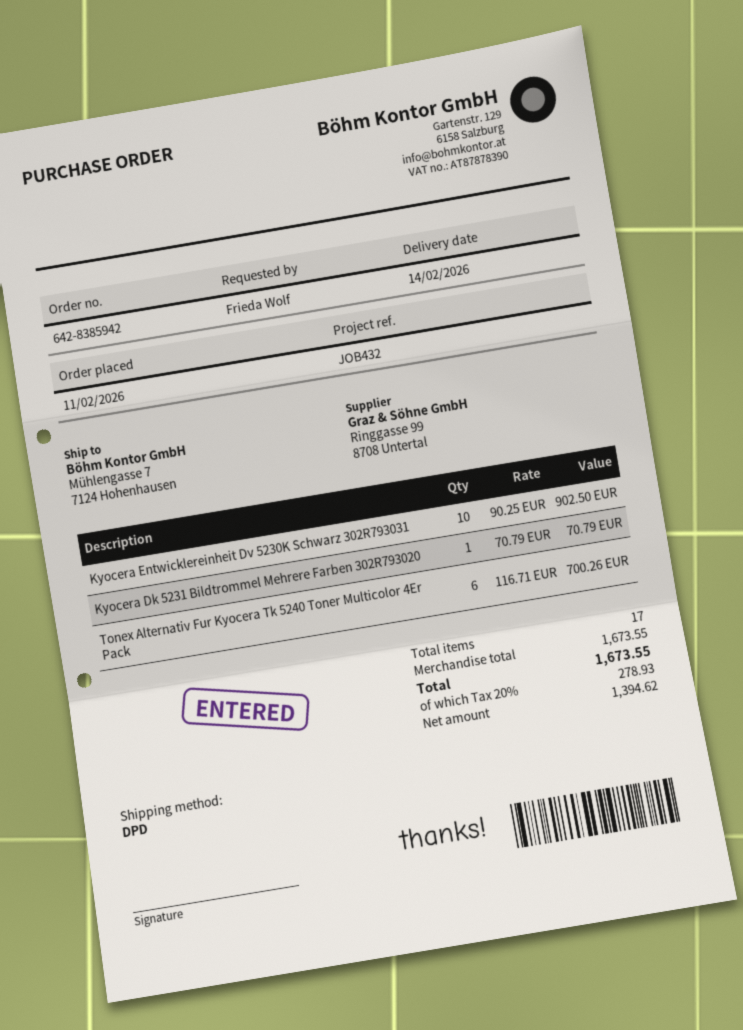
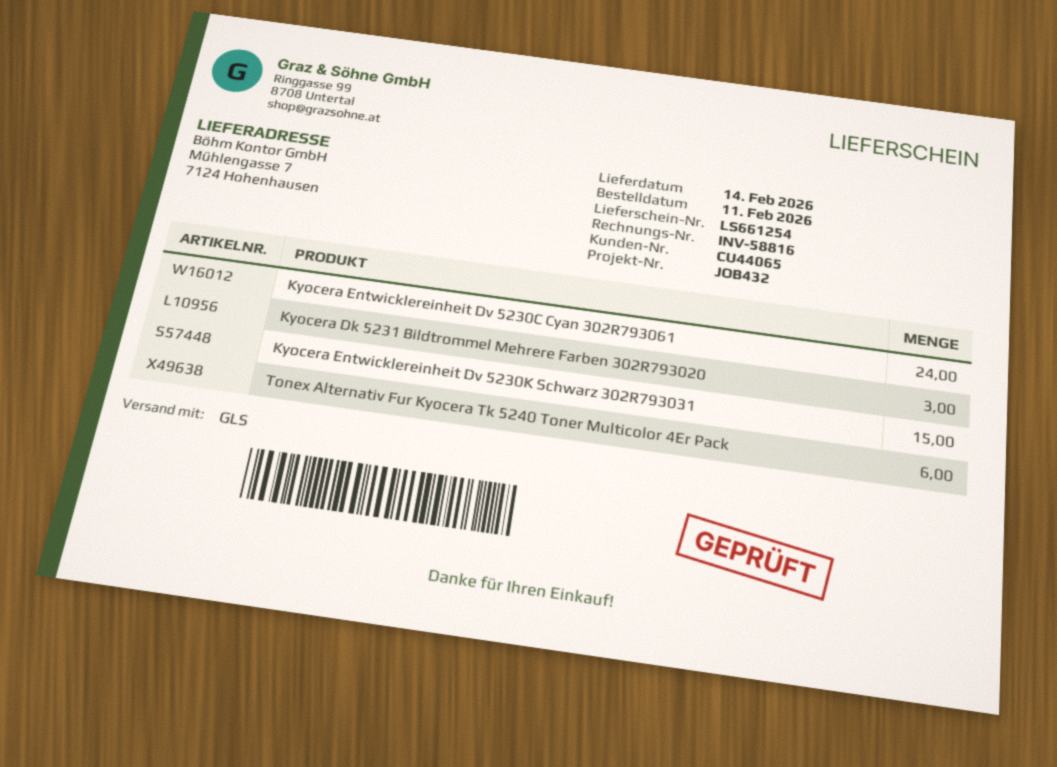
shipping method: DPD -> GLS
Kyocera Entwicklereinheit Dv 5230K Schwarz 302R793031: 10 -> 15
Kyocera Dk 5231 Bildtrommel Mehrere Farben 302R793020: 1 -> 3
Kyocera Entwicklereinheit Dv 5230C Cyan 302R793061: none -> 24

